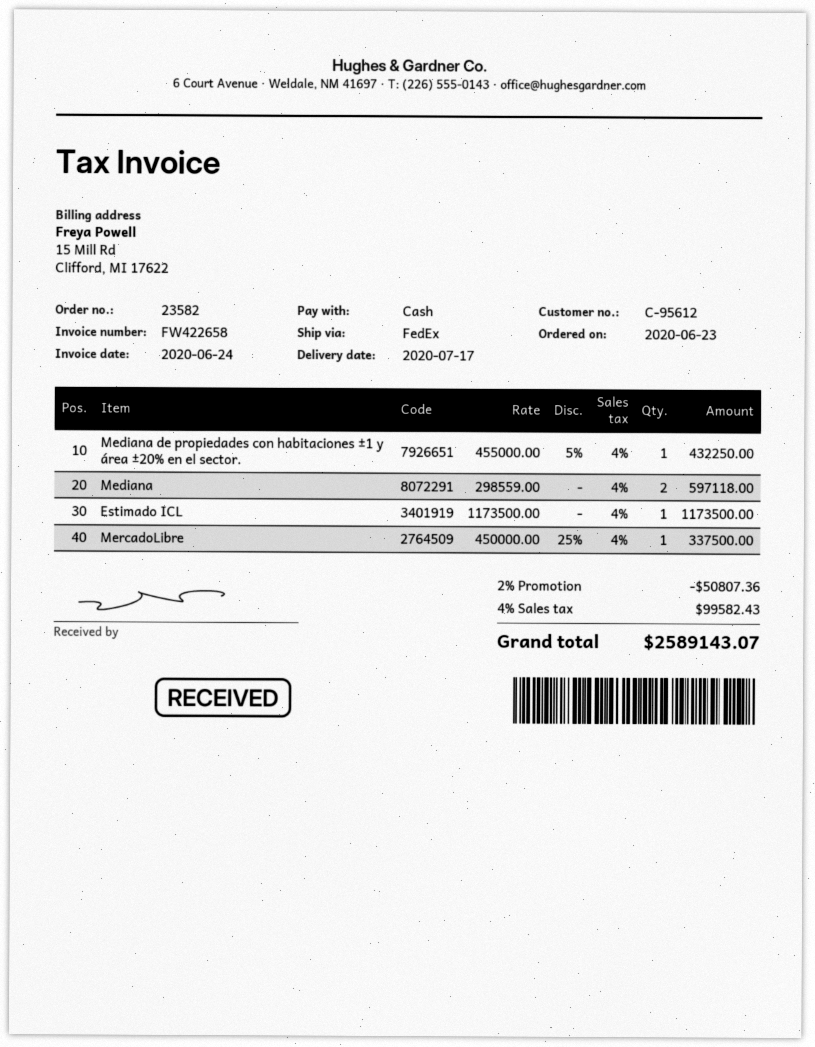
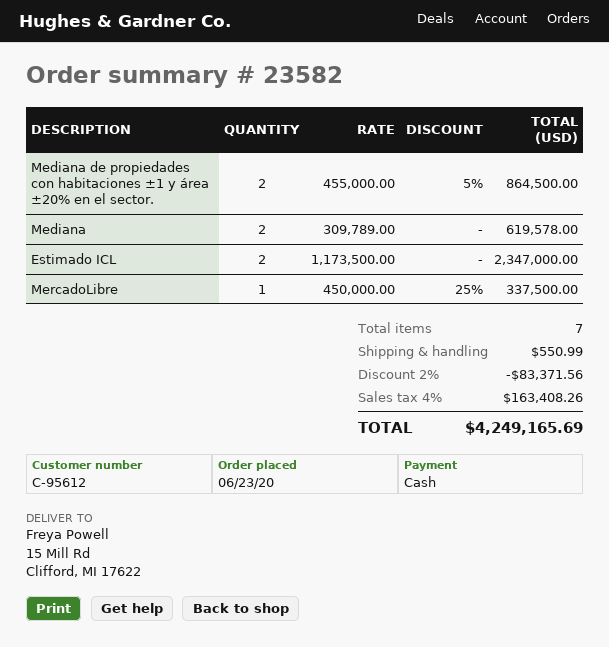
Mediana de propiedades con habitaciones ±1 y área ±20% en el sector.: 1 x 455000.00 - 5% = 432250.00 -> 2 x 455000.00 - 5% = 864500.00
Mediana: 2 x 298559.00 = 597118.00 -> 2 x 309789.00 = 619578.00
Estimado ICL: 1 x 1173500.00 = 1173500.00 -> 2 x 1173500.00 = 2347000.00
discount: 2% = 50807.36 -> 2% = 83371.56
shipping: none -> 550.99
tax: 4% = 99582.43 -> 4% = 163408.26
total: 2589143.07 -> 4249165.69

